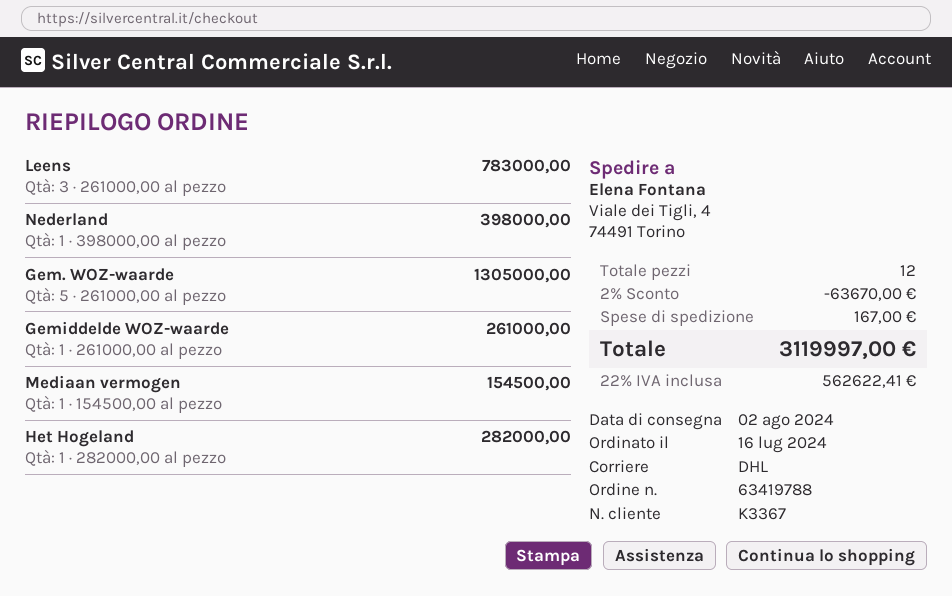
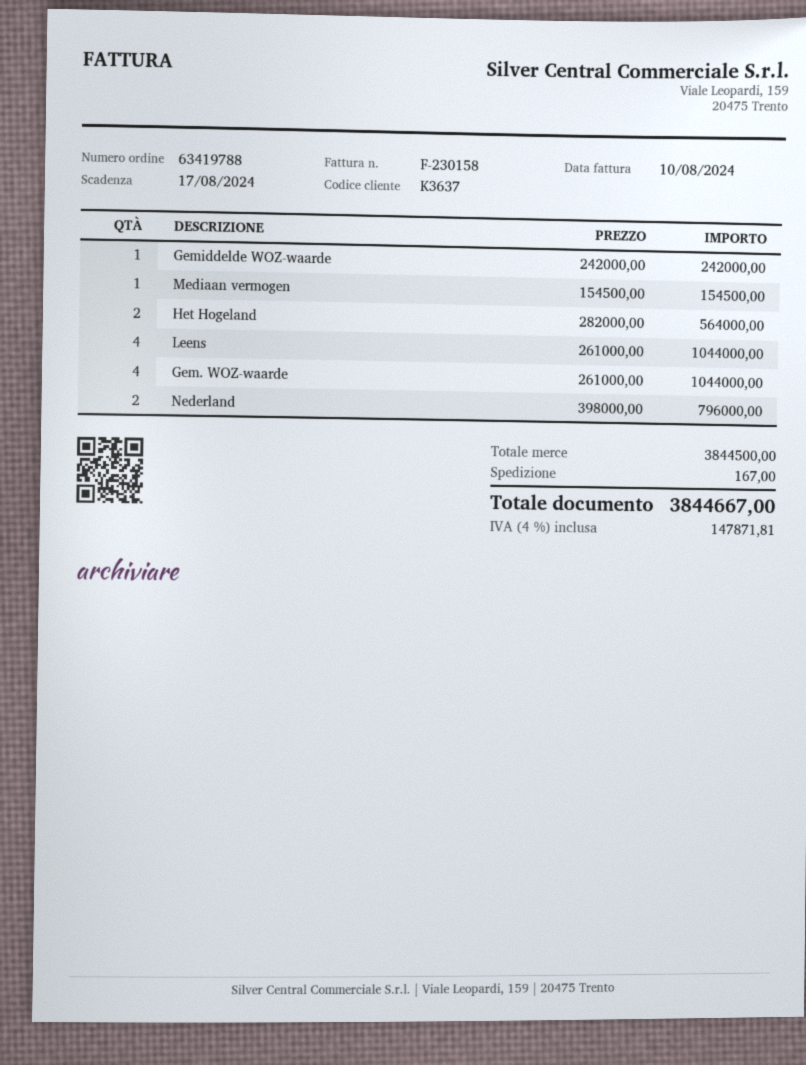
customer number: K3367 -> K3637
Leens: 3 x 261000.00 = 783000.00 -> 4 x 261000.00 = 1044000.00
Nederland: 1 x 398000.00 = 398000.00 -> 2 x 398000.00 = 796000.00
Gem. WOZ-waarde: 5 x 261000.00 = 1305000.00 -> 4 x 261000.00 = 1044000.00
Gemiddelde WOZ-waarde: 1 x 261000.00 = 261000.00 -> 1 x 242000.00 = 242000.00
Het Hogeland: 1 x 282000.00 = 282000.00 -> 2 x 282000.00 = 564000.00
discount: 2% = 63670.00 -> none
tax: 22% = 562622.41 -> 4% = 147871.81
total: 3119997.00 -> 3844667.00

